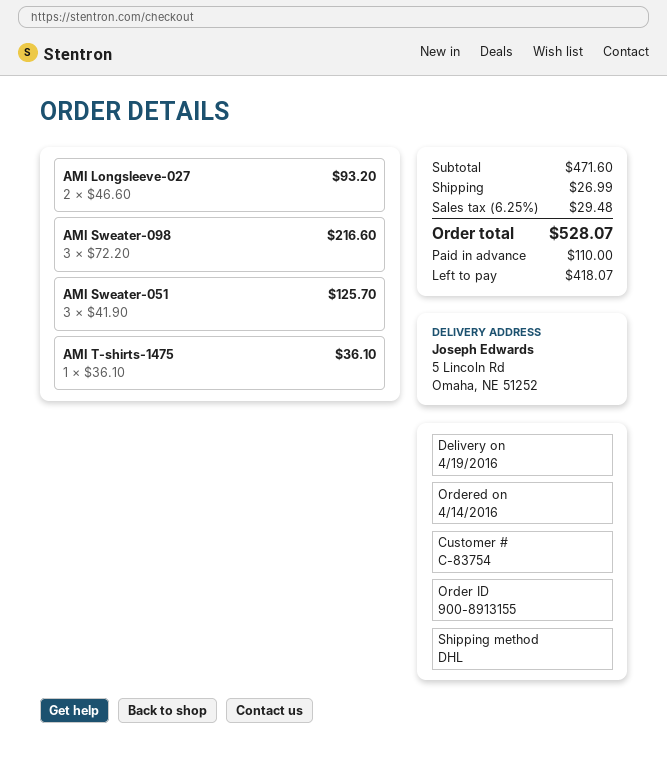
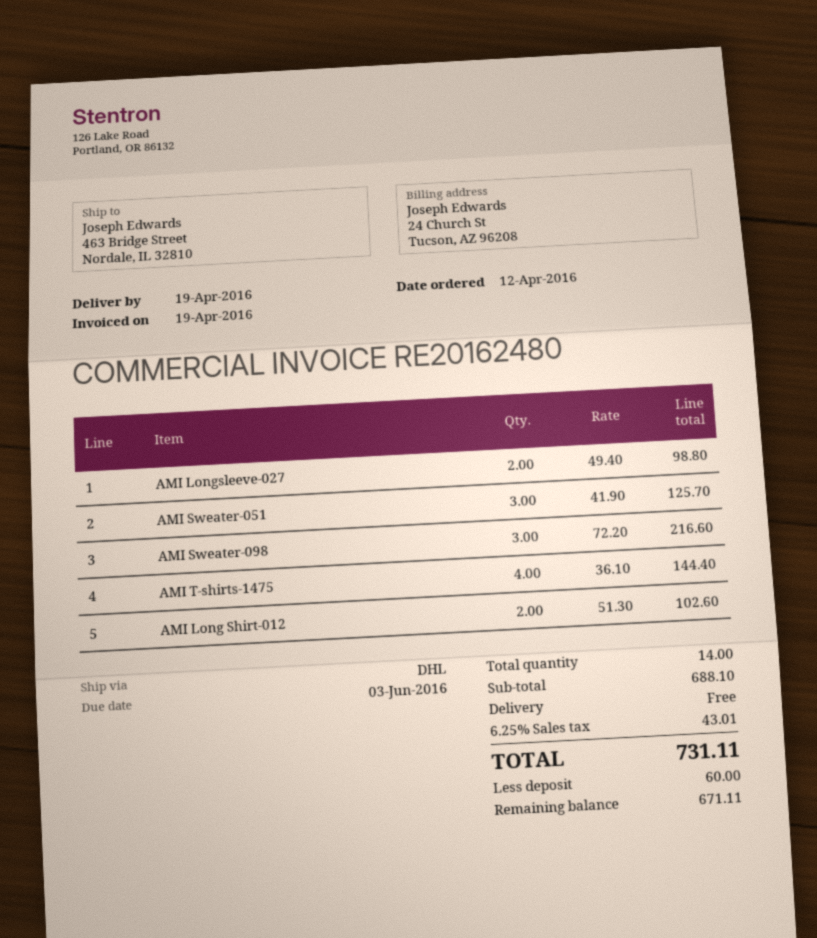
order date: 2016-04-14 -> 2016-04-12
ship to: 5 Lincoln Rd, Omaha, NE 51252 -> 463 Bridge Street, Nordale, IL 32810
AMI Longsleeve-027: 2 x 46.60 = 93.20 -> 2 x 49.40 = 98.80
AMI T-shirts-1475: 1 x 36.10 = 36.10 -> 4 x 36.10 = 144.40
AMI Long Shirt-012: none -> 2 x 51.30 = 102.60
subtotal: 471.60 -> 688.10
shipping: 26.99 -> 0.00
tax: 6.25% = 29.48 -> 6.25% = 43.01
total: 528.07 -> 731.11
deposit: 110.00 -> 60.00
balance: 418.07 -> 671.11

